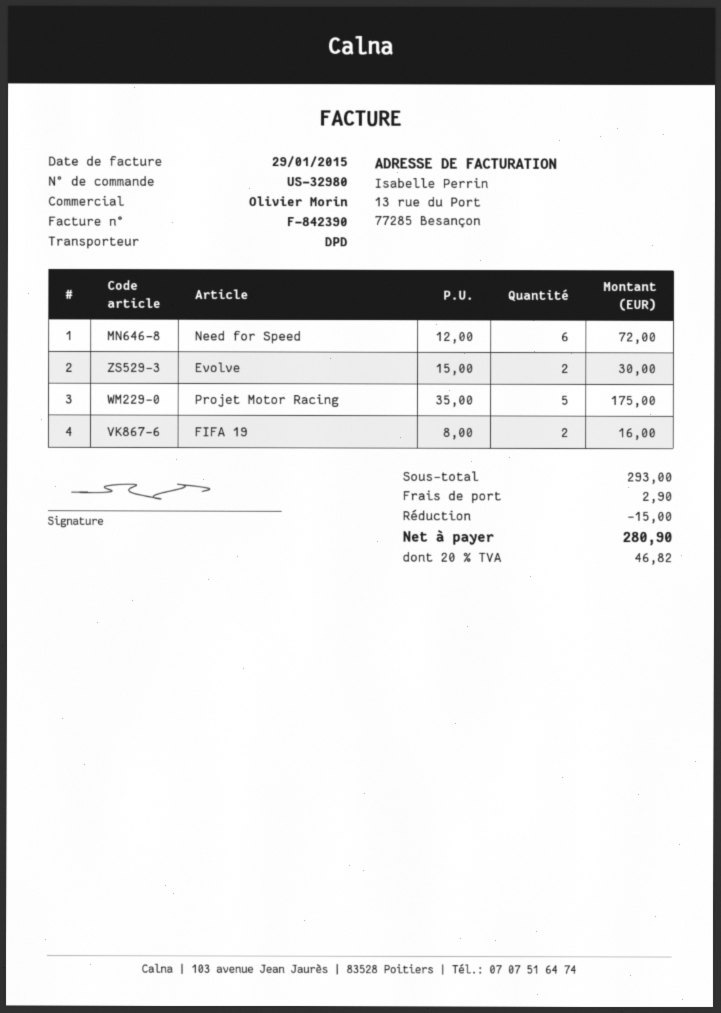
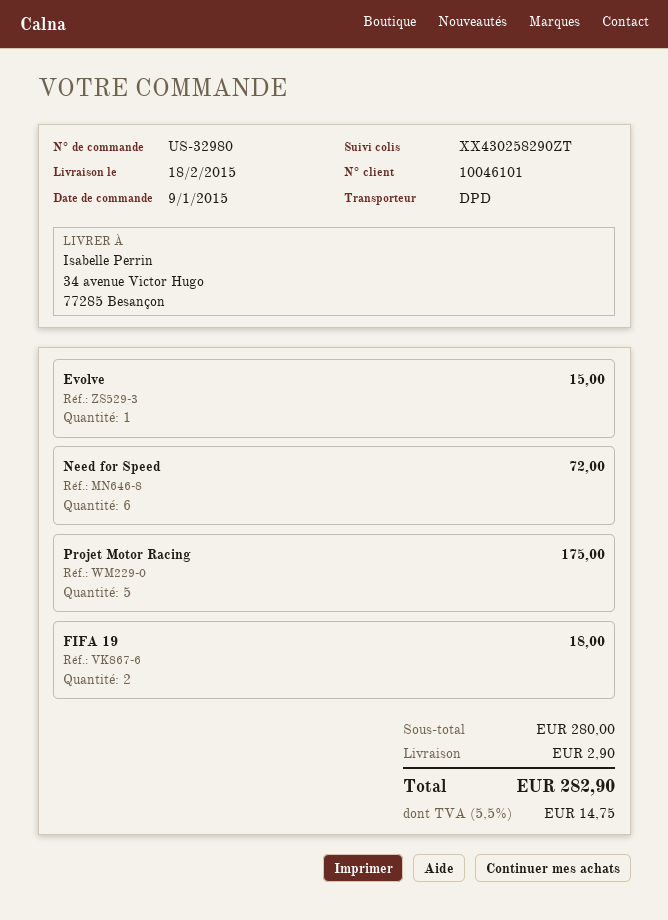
Evolve: 2 for 30.00 -> 1 for 15.00
FIFA 19: 2 for 16.00 -> 2 for 18.00
subtotal: 293.00 -> 280.00
discount: 15.00 -> none
tax: 20% = 46.82 -> 5.5% = 14.75
total: 280.90 -> 282.90

